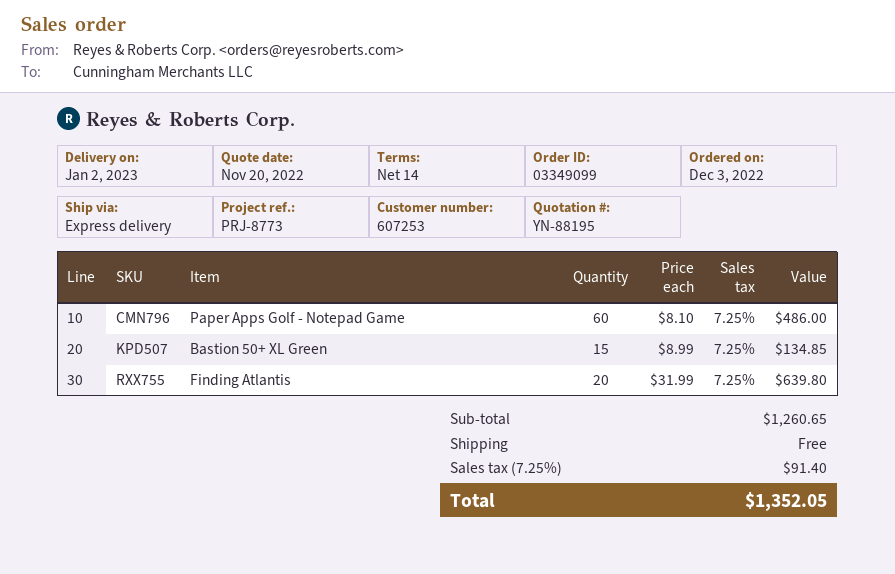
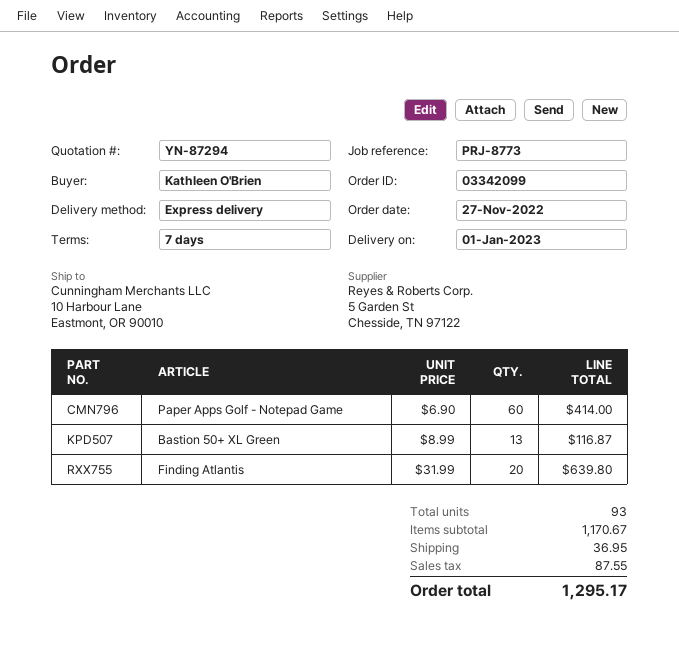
quote number: YN-88195 -> YN-87294
order number: 03349099 -> 03342099
order date: 2022-12-03 -> 2022-11-27
delivery date: 2023-01-02 -> 2023-01-01
payment terms: 14 days -> 7 days
Paper Apps Golf - Notepad Game: 60 x 8.10 = 486.00 -> 60 x 6.90 = 414.00
Bastion 50+ XL Green: 15 x 8.99 = 134.85 -> 13 x 8.99 = 116.87
subtotal: 1260.65 -> 1170.67
shipping: 0.00 -> 36.95
tax: 91.40 -> 87.55
total: 1352.05 -> 1295.17

